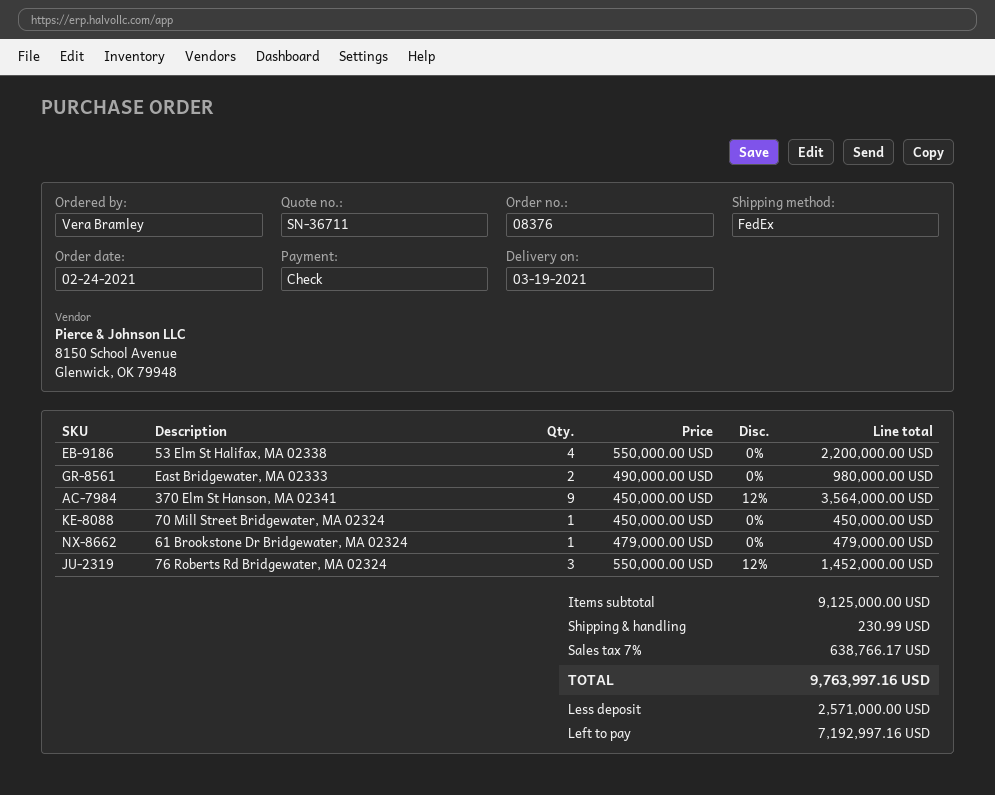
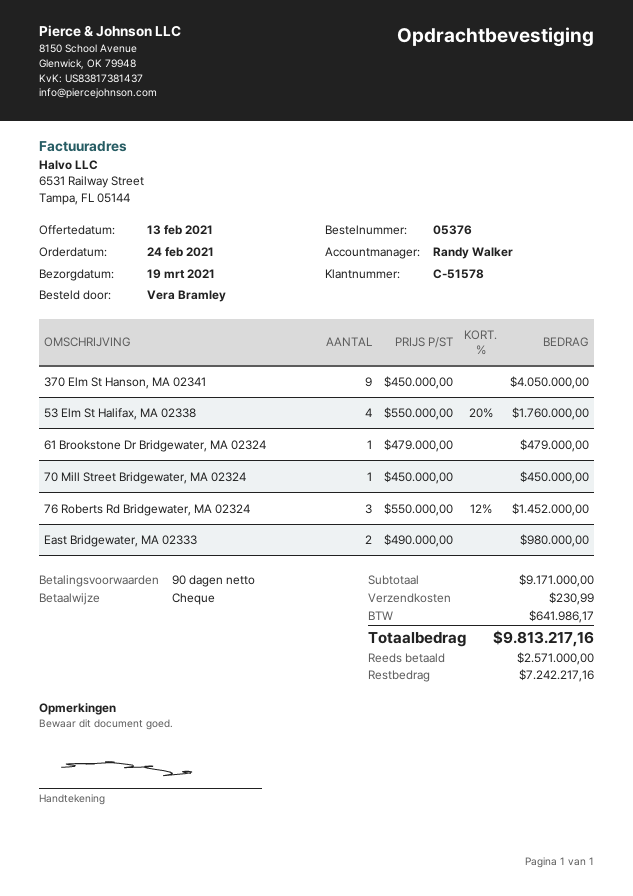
order number: 08376 -> 05376
53 Elm St Halifax, MA 02338: 4 x 550000.00 = 2200000.00 -> 4 x 550000.00 - 20% = 1760000.00
370 Elm St Hanson, MA 02341: 9 x 450000.00 - 12% = 3564000.00 -> 9 x 450000.00 = 4050000.00
subtotal: 9125000.00 -> 9171000.00
tax: 638766.17 -> 641986.17
total: 9763997.16 -> 9813217.16
balance: 7192997.16 -> 7242217.16

